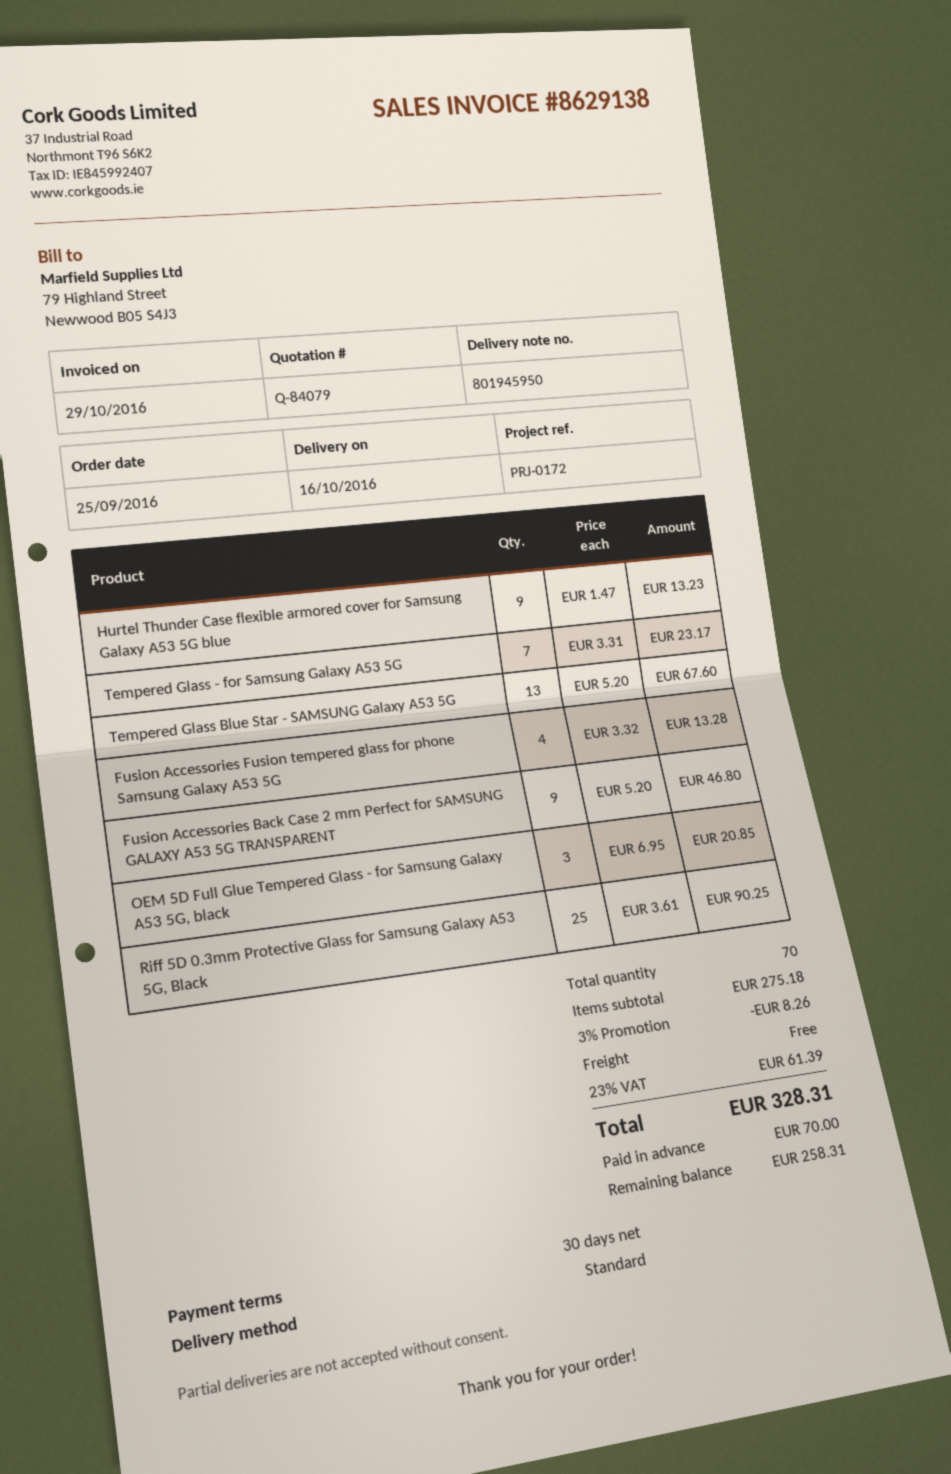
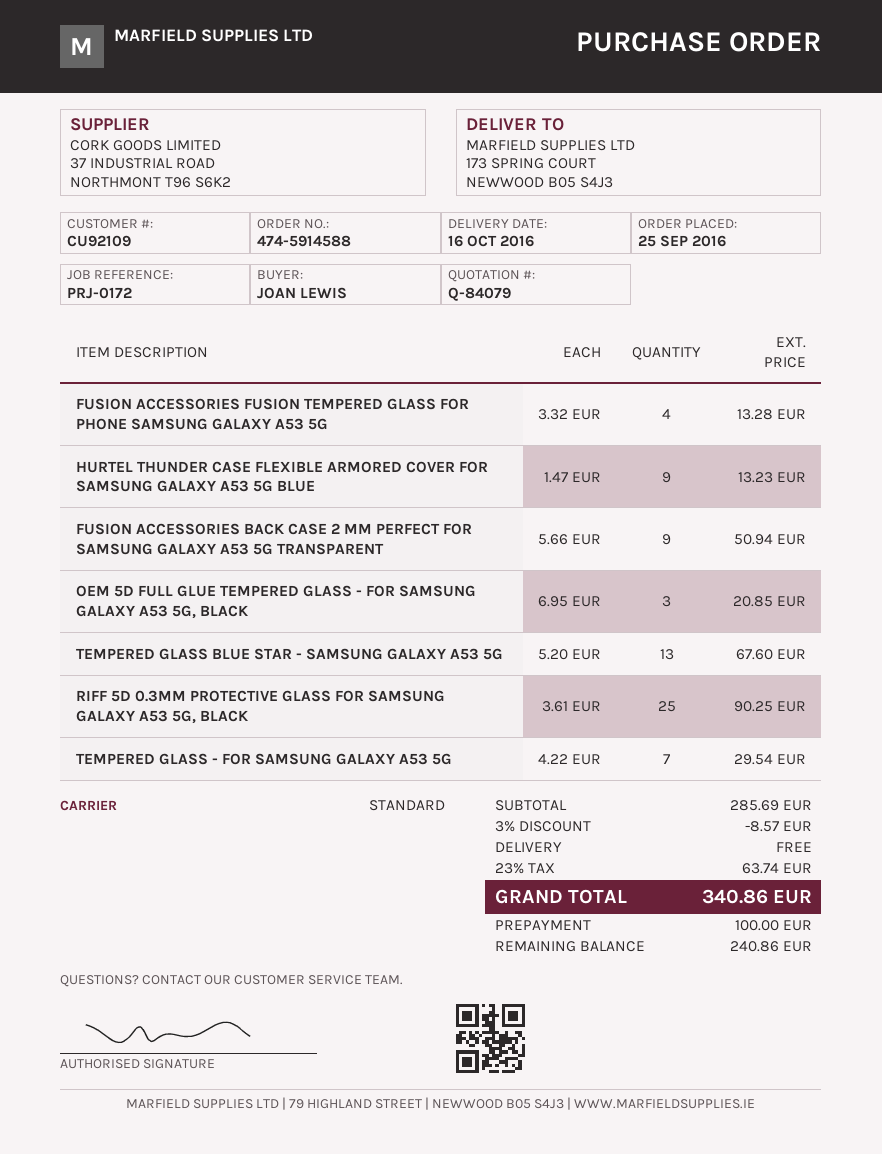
Tempered Glass - for Samsung Galaxy A53 5G: 7 x 3.31 = 23.17 -> 7 x 4.22 = 29.54
Fusion Accessories Back Case 2 mm Perfect for SAMSUNG GALAXY A53 5G TRANSPARENT: 9 x 5.20 = 46.80 -> 9 x 5.66 = 50.94
subtotal: 275.18 -> 285.69
discount: 3% = 8.26 -> 3% = 8.57
tax: 23% = 61.39 -> 23% = 63.74
total: 328.31 -> 340.86
deposit: 70.00 -> 100.00
balance: 258.31 -> 240.86

